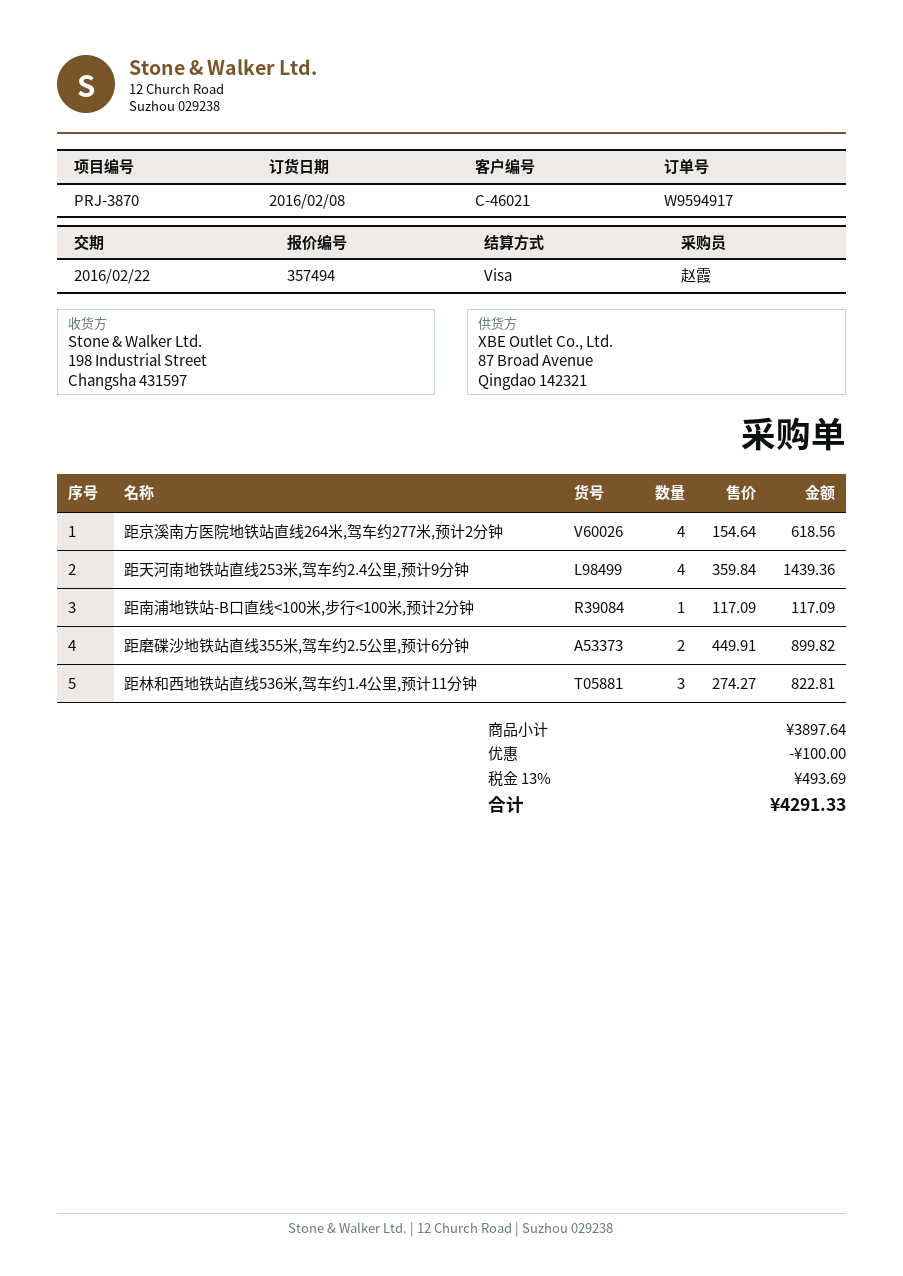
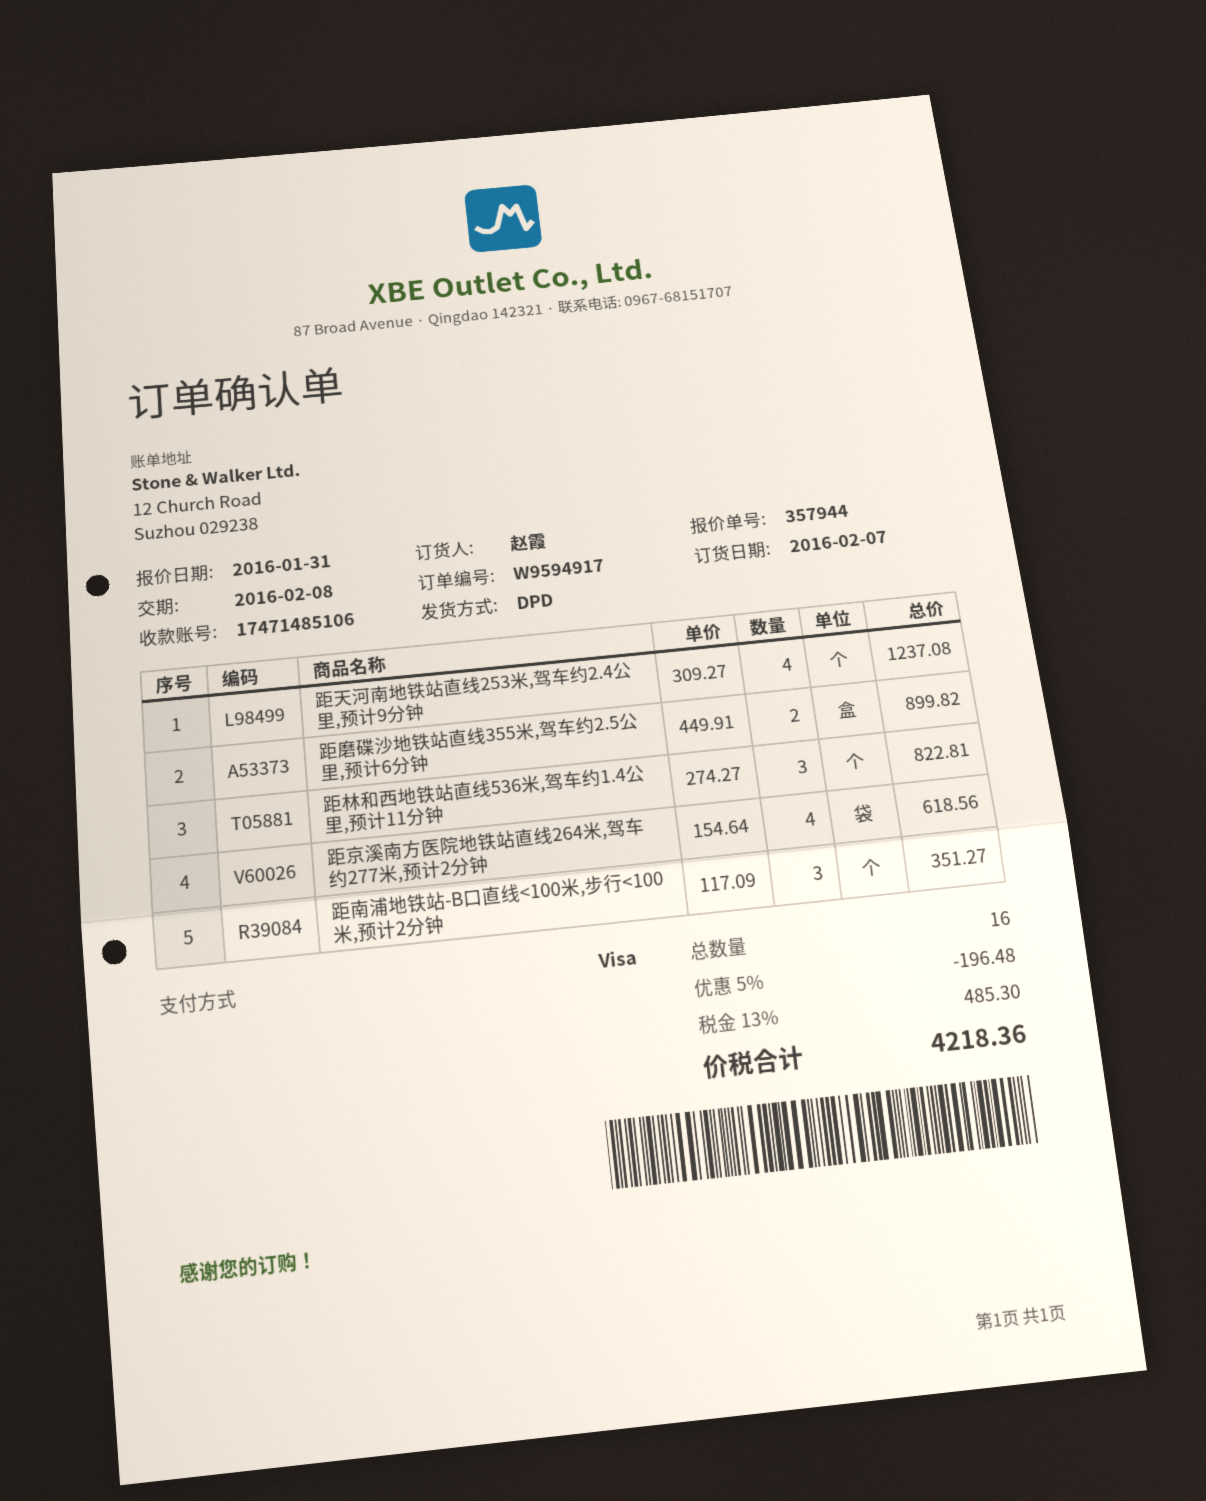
quote number: 357494 -> 357944
order date: 2016-02-08 -> 2016-02-07
delivery date: 2016-02-22 -> 2016-02-08
距天河南地铁站直线253米,驾车约2.4公里,预计9分钟: 4 x 359.84 = 1439.36 -> 4 x 309.27 = 1237.08
距南浦地铁站-B口直线<100米,步行<100米,预计2分钟: 1 x 117.09 = 117.09 -> 3 x 117.09 = 351.27
discount: 100.00 -> 196.48
tax: 13% = 493.69 -> 13% = 485.30
total: 4291.33 -> 4218.36

